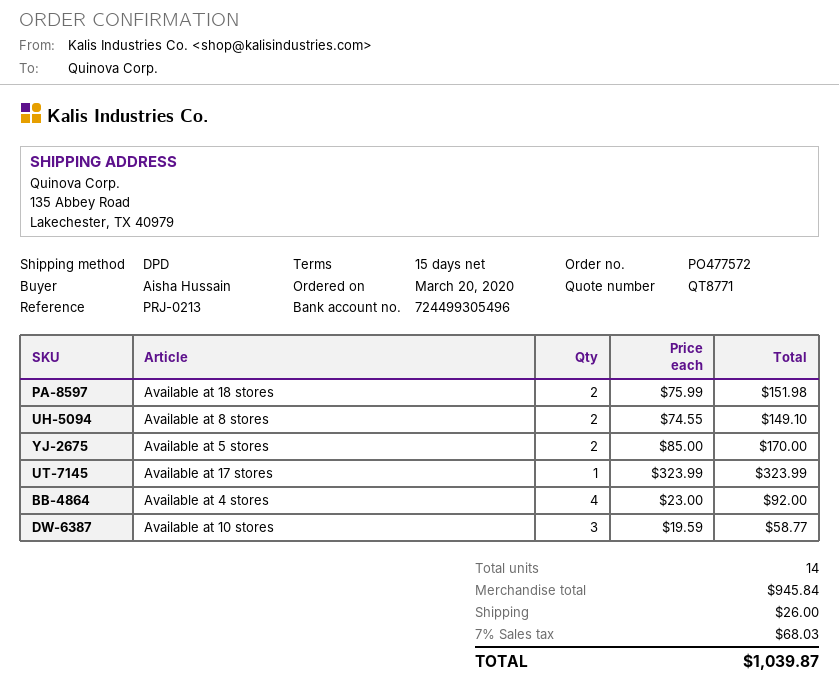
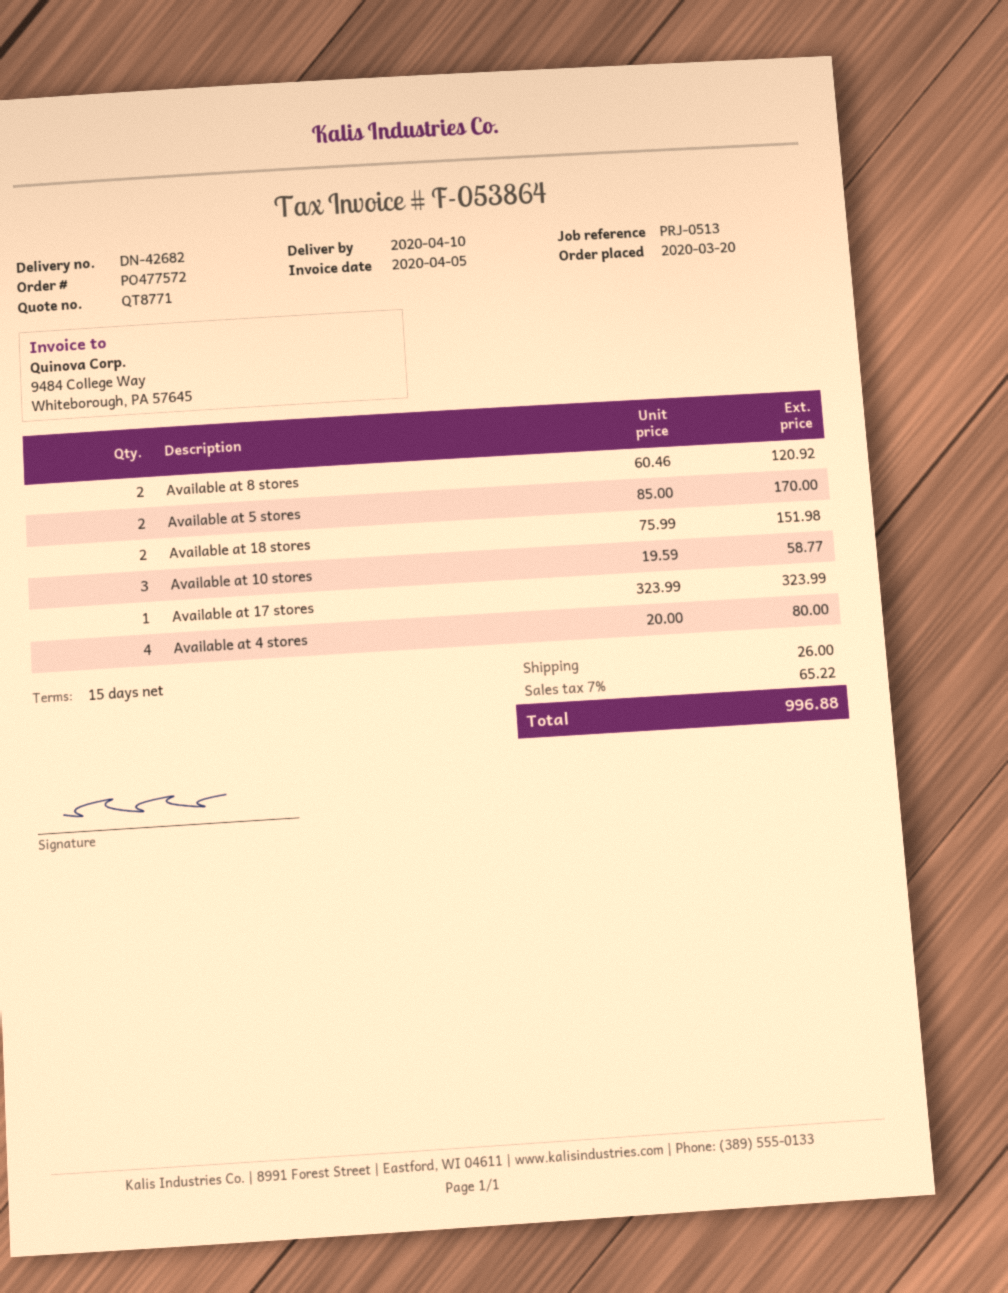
reference: PRJ-0213 -> PRJ-0513
Available at 8 stores: 2 x 74.55 = 149.10 -> 2 x 60.46 = 120.92
Available at 4 stores: 4 x 23.00 = 92.00 -> 4 x 20.00 = 80.00
tax: 7% = 68.03 -> 7% = 65.22
total: 1039.87 -> 996.88

